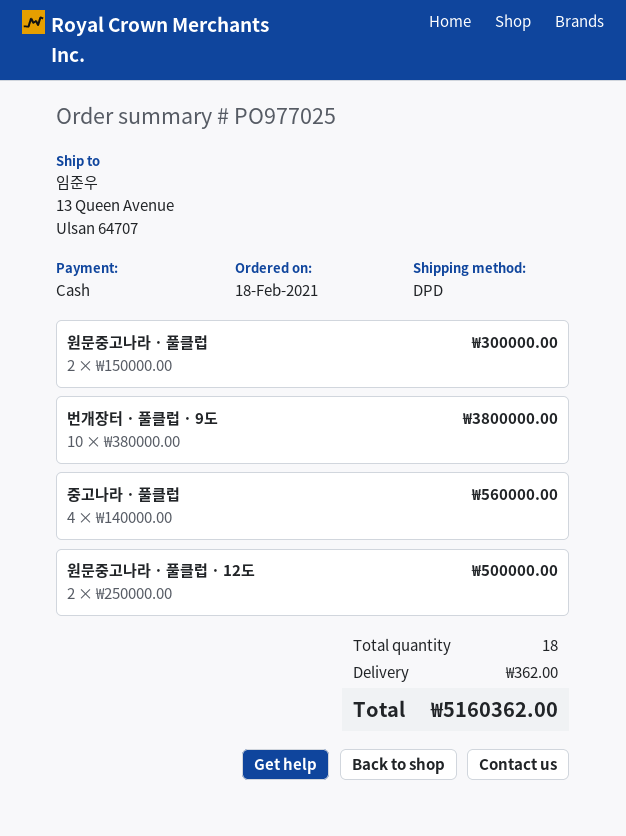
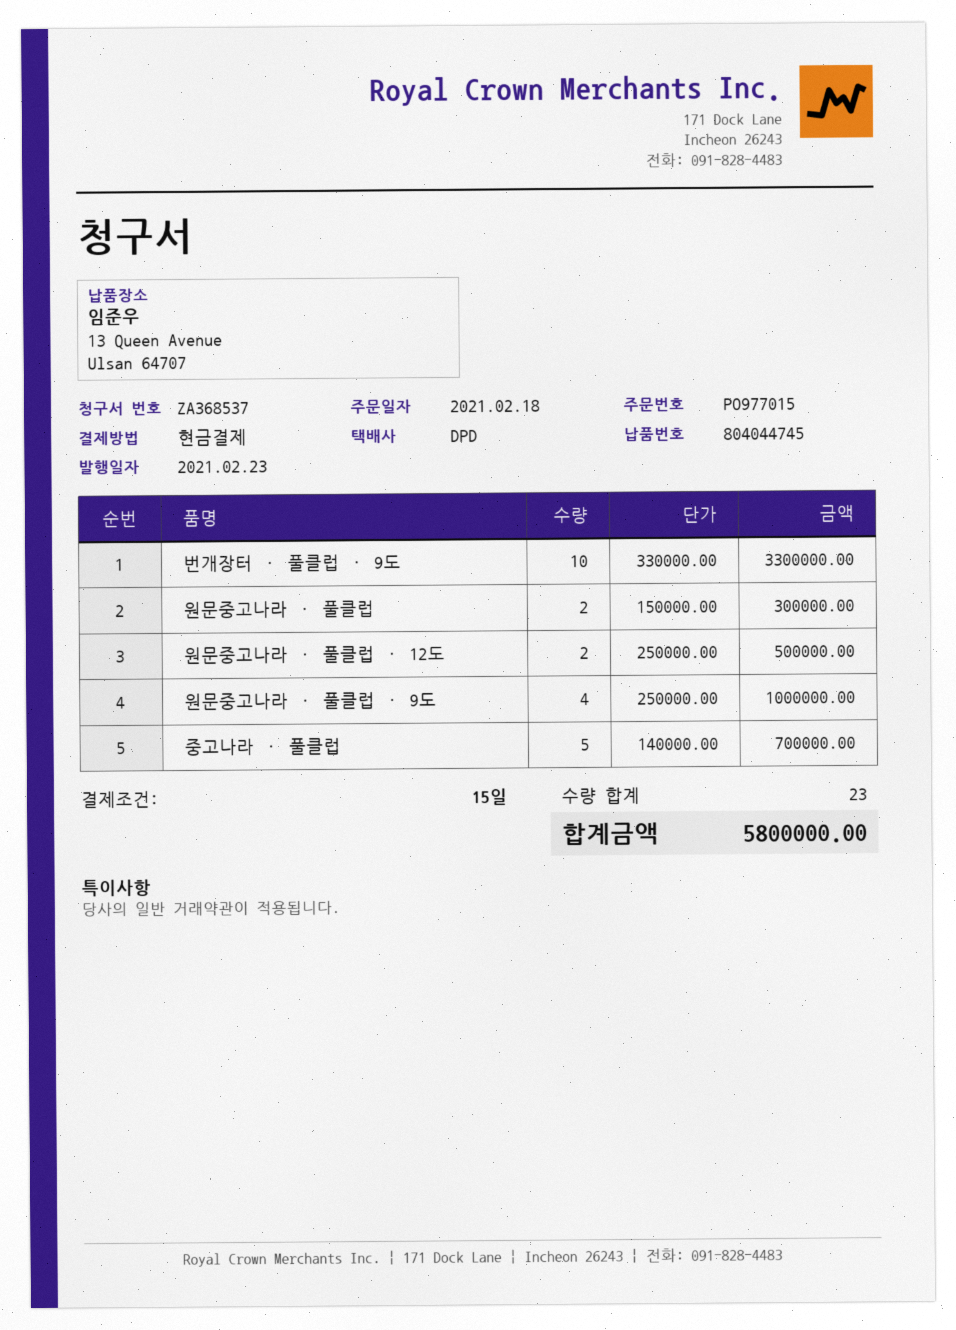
order number: PO977025 -> PO977015
번개장터 · 풀클럽 · 9도: 10 x 380000.00 = 3800000.00 -> 10 x 330000.00 = 3300000.00
중고나라 · 풀클럽: 4 x 140000.00 = 560000.00 -> 5 x 140000.00 = 700000.00
원문중고나라 · 풀클럽 · 9도: none -> 4 x 250000.00 = 1000000.00
total quantity: 18 -> 23
shipping: 362.00 -> none
total: 5160362.00 -> 5800000.00

